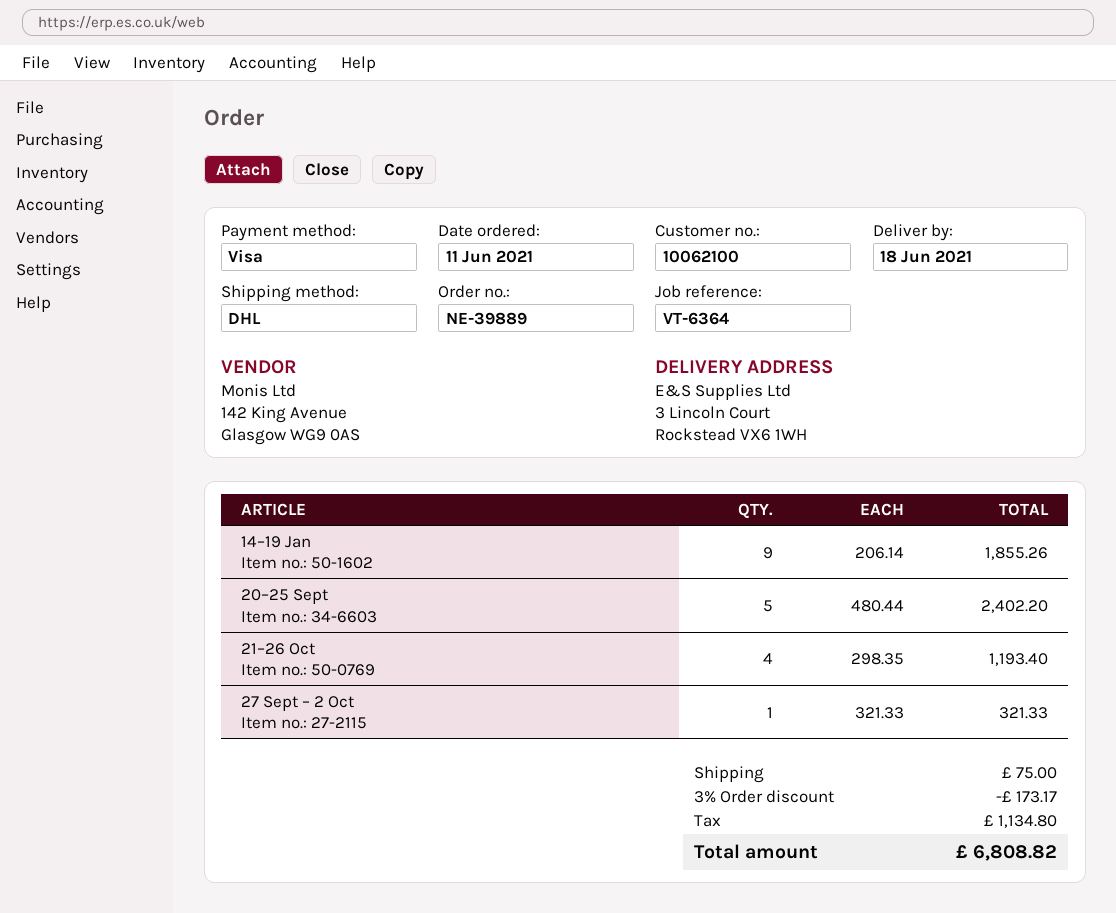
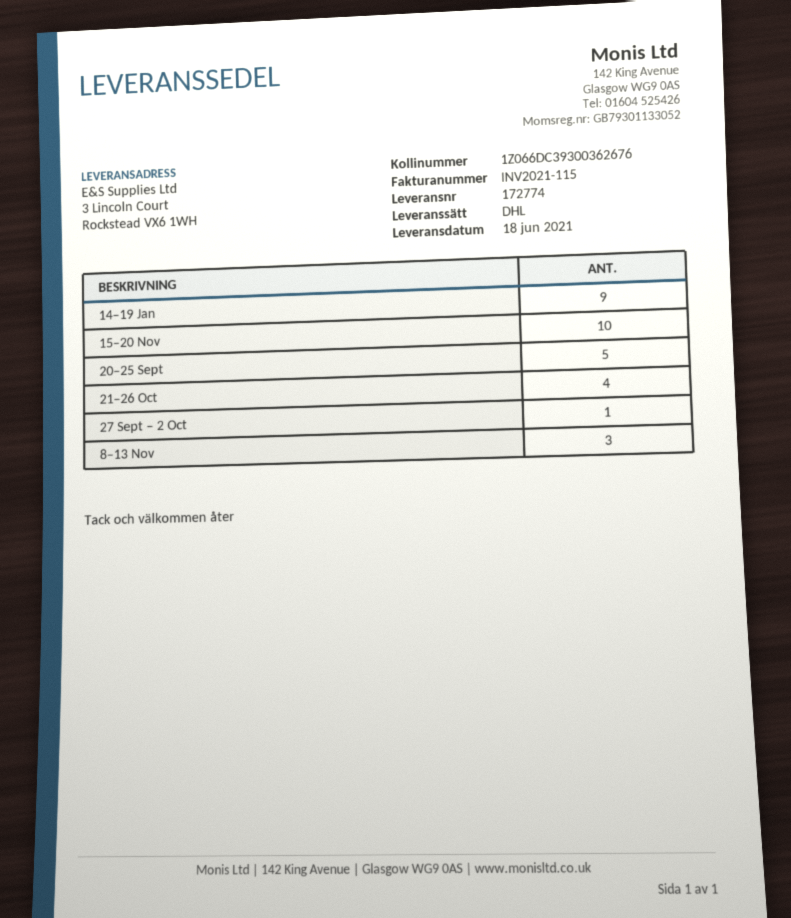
15–20 Nov: none -> 10
8–13 Nov: none -> 3

